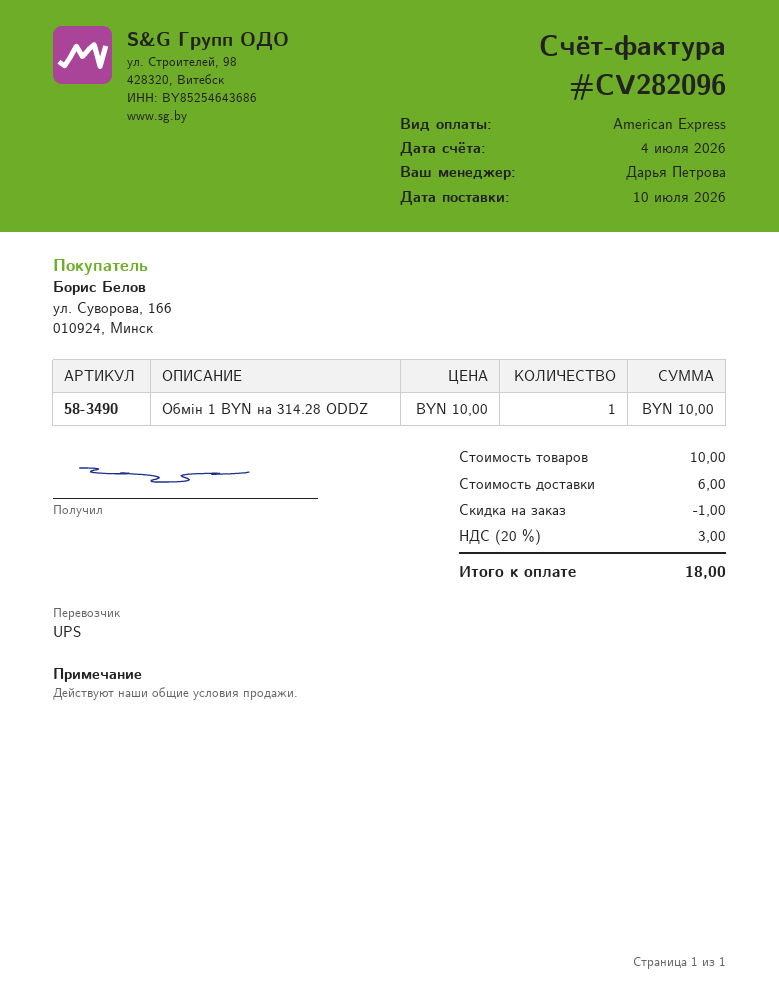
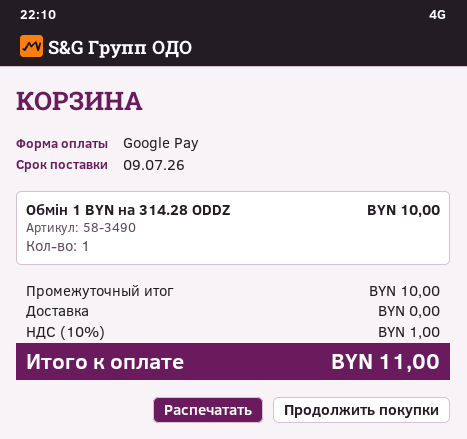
delivery date: 2026-07-10 -> 2026-07-09
payment method: American Express -> Google Pay
discount: 1.00 -> none
shipping: 6.00 -> 0.00
tax: 20% = 3.00 -> 10% = 1.00
total: 18.00 -> 11.00

